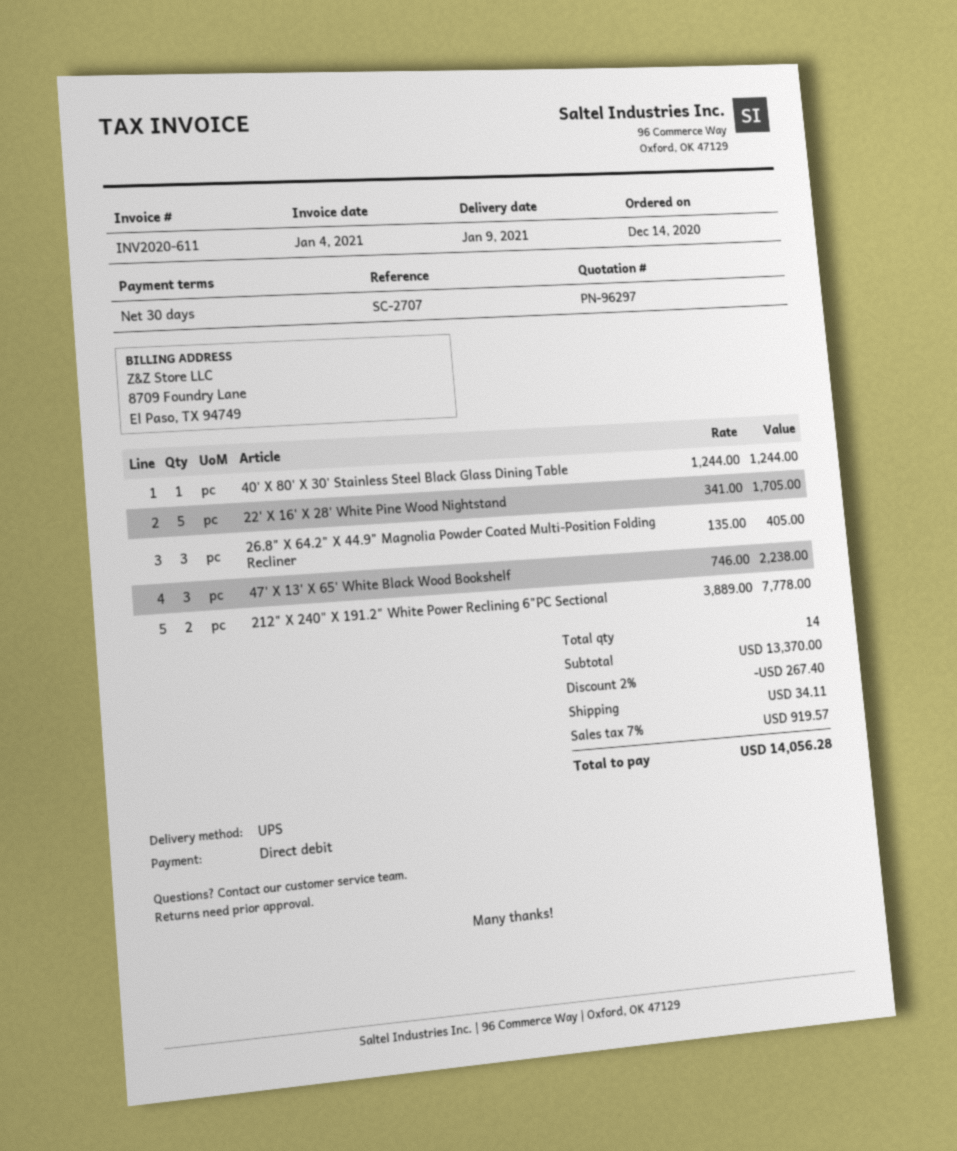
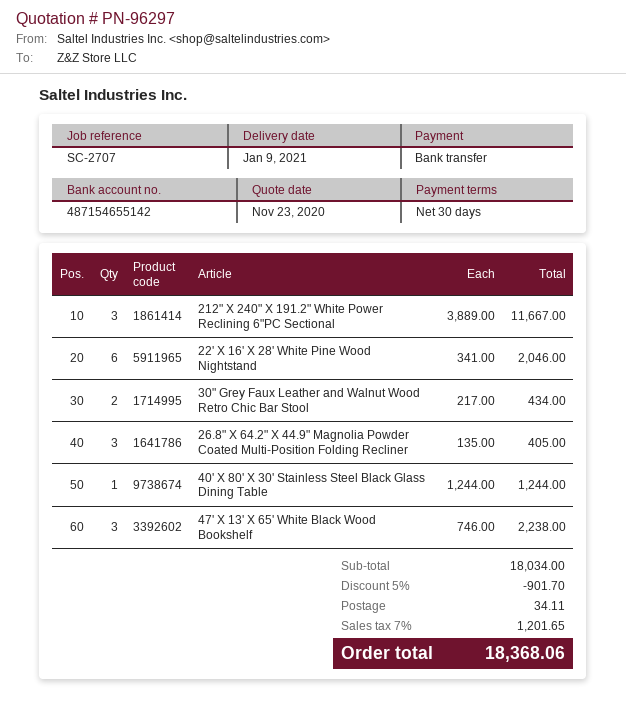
payment method: direct debit -> bank transfer
22' X 16' X 28' White Pine Wood Nightstand: 5 x 341.00 = 1705.00 -> 6 x 341.00 = 2046.00
212" X 240" X 191.2" White Power Reclining 6"PC Sectional: 2 x 3889.00 = 7778.00 -> 3 x 3889.00 = 11667.00
30" Grey Faux Leather and Walnut Wood Retro Chic Bar Stool: none -> 2 x 217.00 = 434.00
subtotal: 13370.00 -> 18034.00
discount: 2% = 267.40 -> 5% = 901.70
tax: 7% = 919.57 -> 7% = 1201.65
total: 14056.28 -> 18368.06

